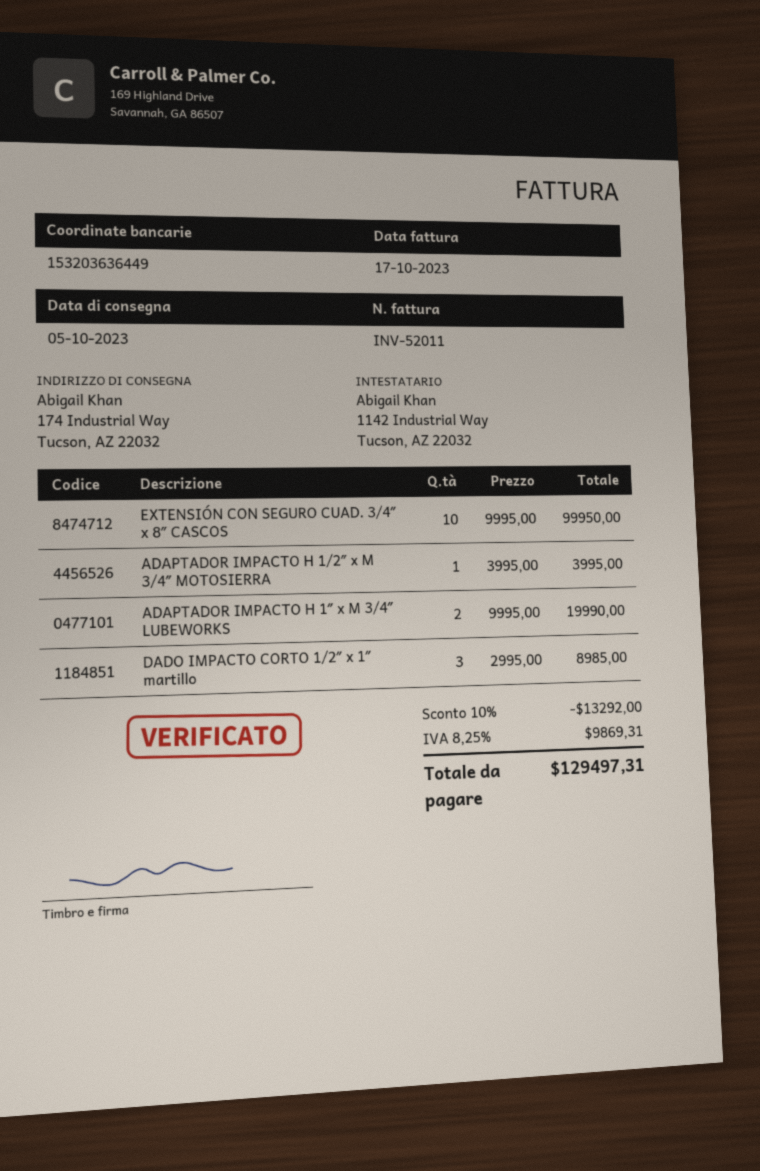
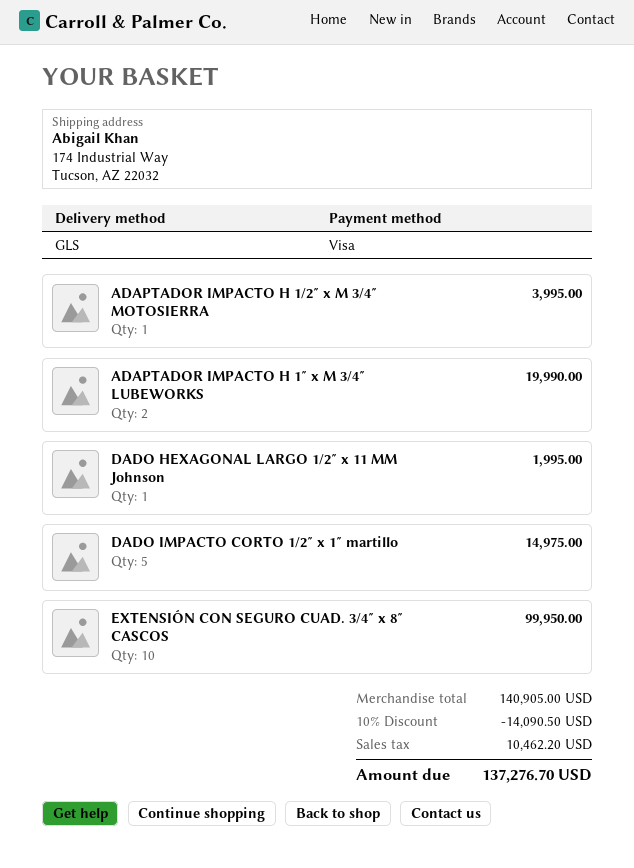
DADO IMPACTO CORTO 1/2″ x 1″ martillo: 3 for 8985.00 -> 5 for 14975.00
DADO HEXAGONAL LARGO 1/2″ x 11 MM Johnson: none -> 1 for 1995.00
discount: 10% = 13292.00 -> 10% = 14090.50
tax: 9869.31 -> 10462.20
total: 129497.31 -> 137276.70

